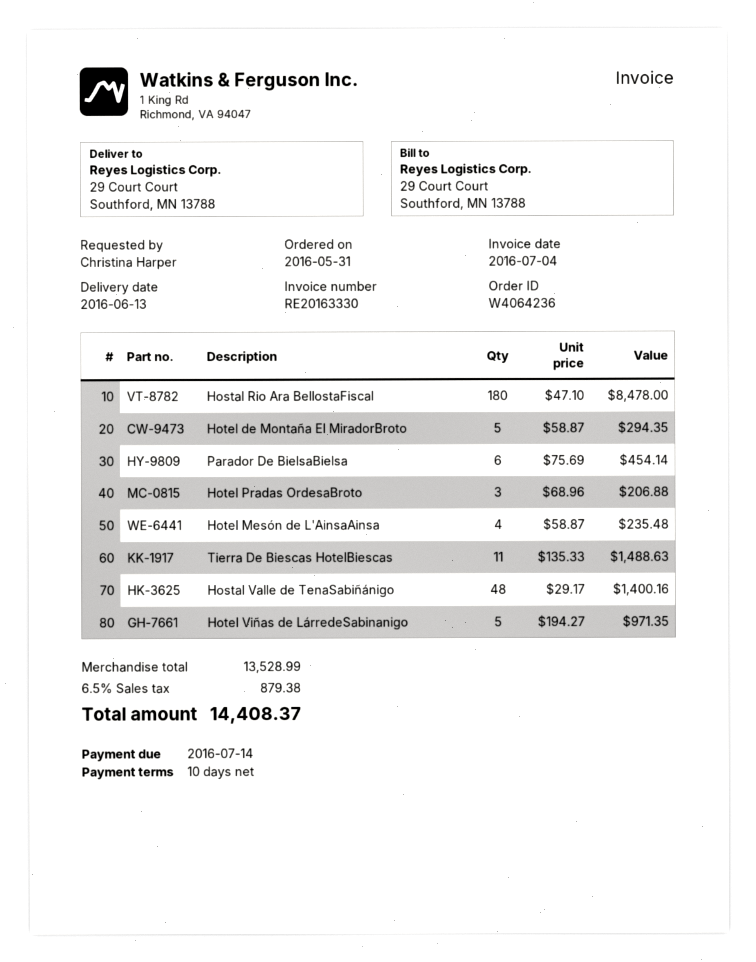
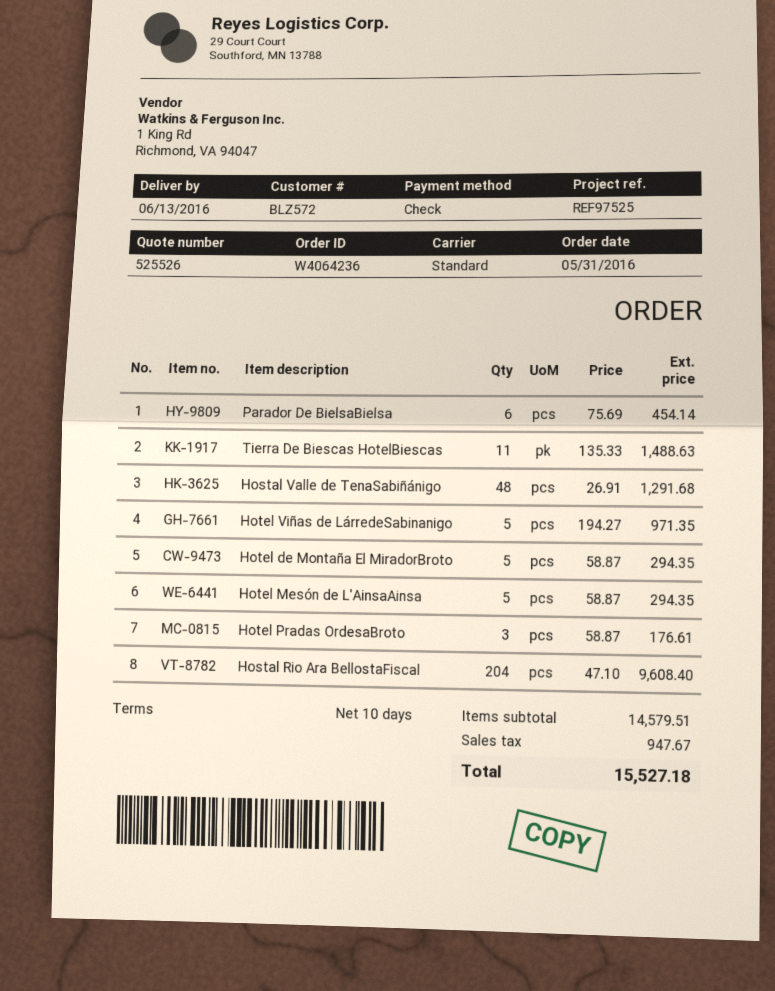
Hostal Rio Ara BellostaFiscal: 180 x 47.10 = 8478.00 -> 204 x 47.10 = 9608.40
Hotel Pradas OrdesaBroto: 3 x 68.96 = 206.88 -> 3 x 58.87 = 176.61
Hotel Mesón de L'AinsaAinsa: 4 x 58.87 = 235.48 -> 5 x 58.87 = 294.35
Hostal Valle de TenaSabiñánigo: 48 x 29.17 = 1400.16 -> 48 x 26.91 = 1291.68
subtotal: 13528.99 -> 14579.51
tax: 879.38 -> 947.67
total: 14408.37 -> 15527.18

